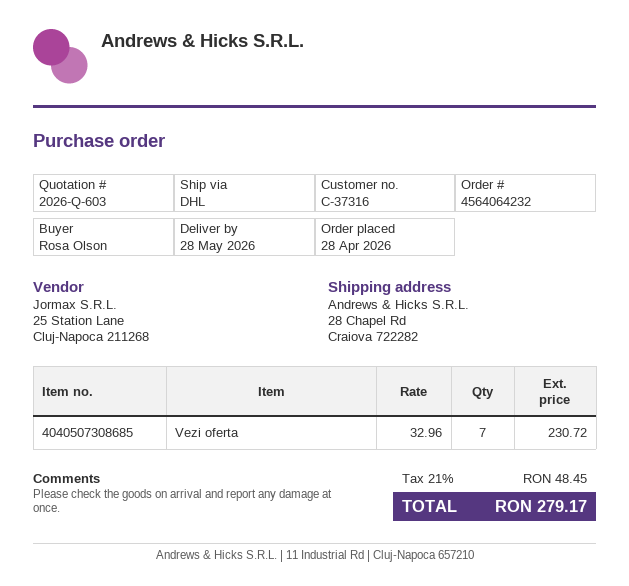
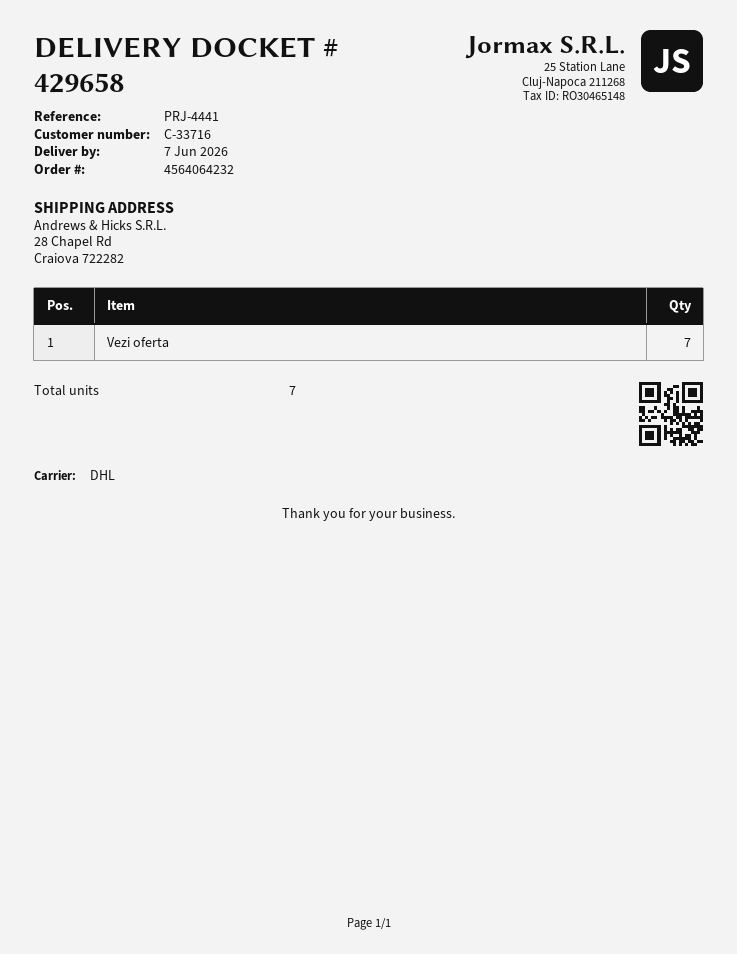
delivery date: 2026-05-28 -> 2026-06-07
customer number: C-37316 -> C-33716

